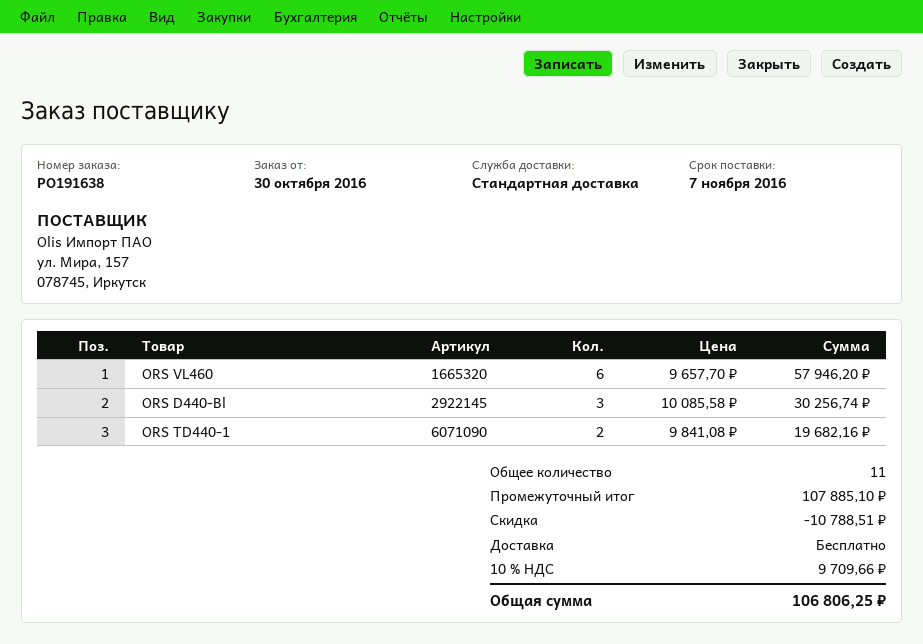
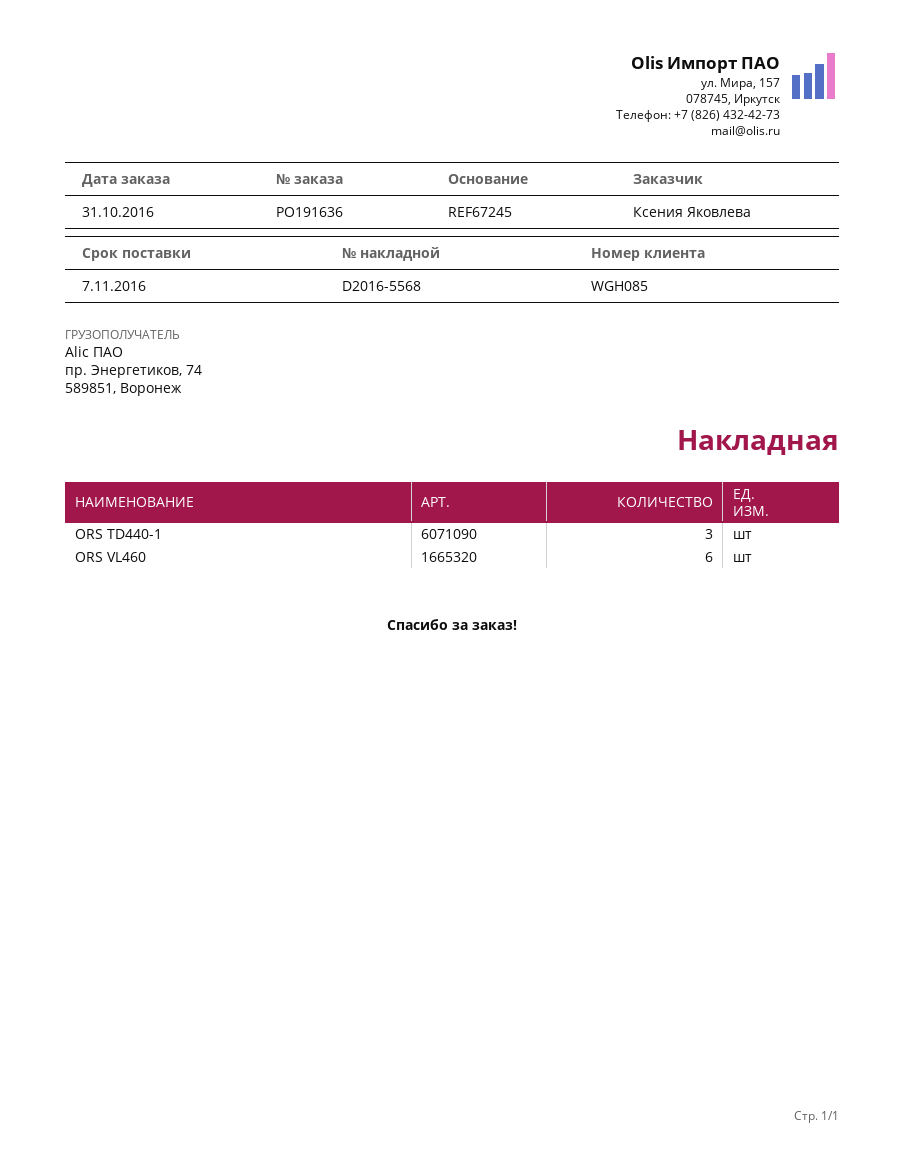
order number: PO191638 -> PO191636
order date: 2016-10-30 -> 2016-10-31
ORS D440-Bl: 3 -> none
ORS TD440-1: 2 -> 3

